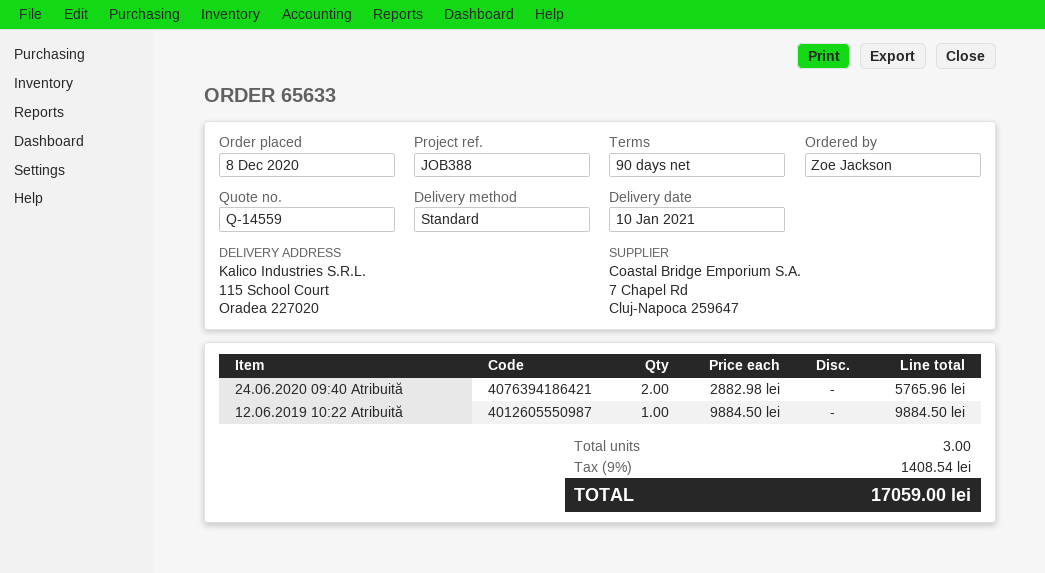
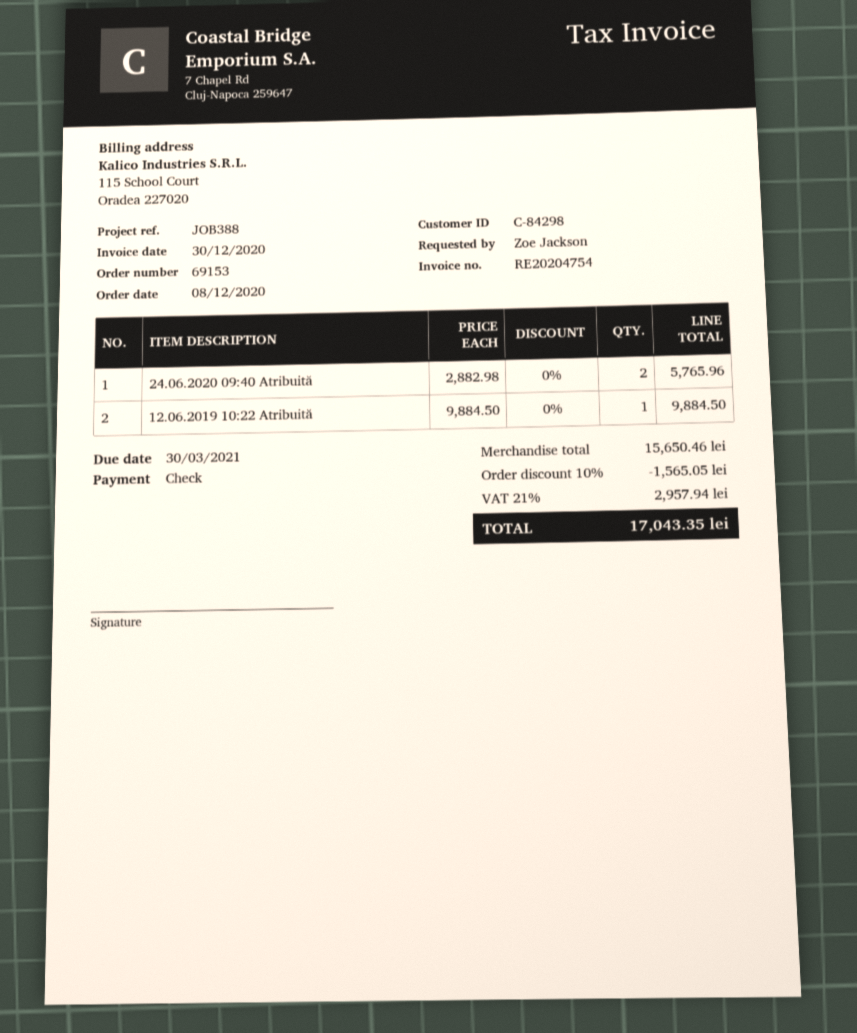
order number: 65633 -> 69153
discount: none -> 10% = 1565.05
tax: 9% = 1408.54 -> 21% = 2957.94
total: 17059.00 -> 17043.35

